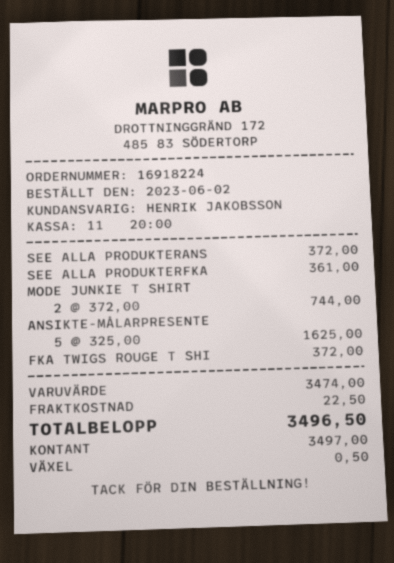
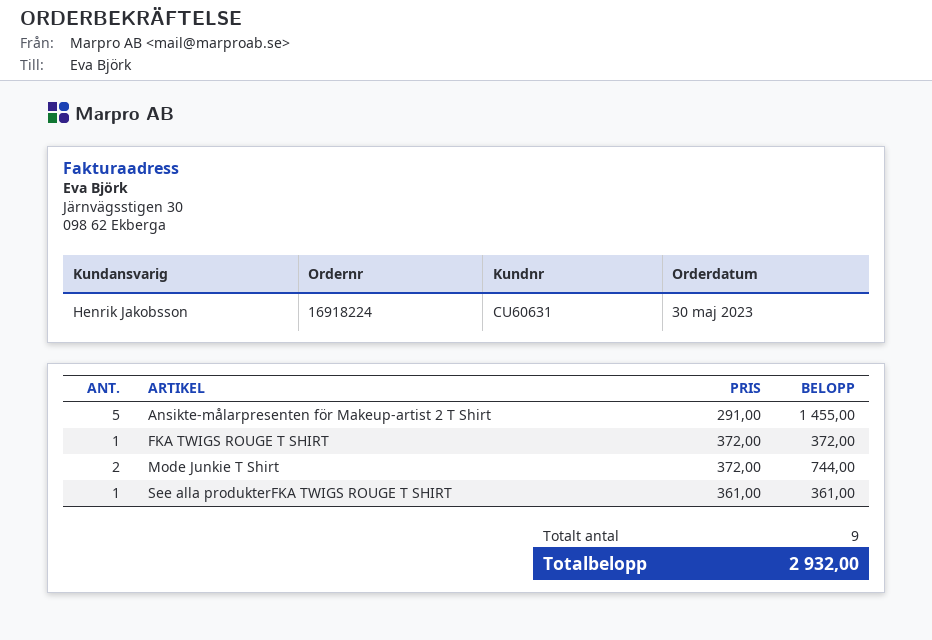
order date: 2023-06-02 -> 2023-05-30
SEE ALLA PRODUKTERANS: 1 x 372.00 = 372.00 -> none
ANSIKTE-MÅLARPRESENTE: 5 x 325.00 = 1625.00 -> 5 x 291.00 = 1455.00
shipping: 22.50 -> none
total: 3496.50 -> 2932.00

